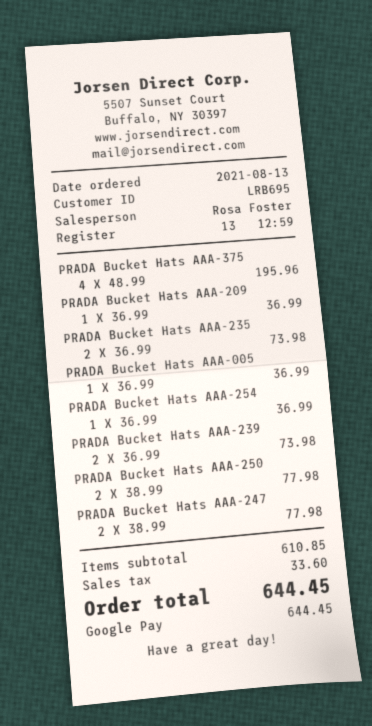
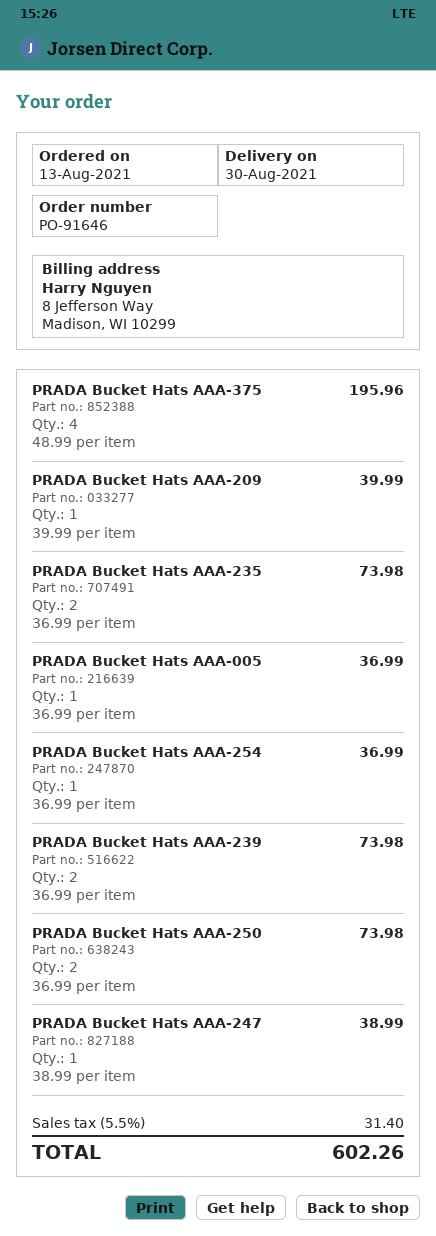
PRADA Bucket Hats AAA-209: 1 x 36.99 = 36.99 -> 1 x 39.99 = 39.99
PRADA Bucket Hats AAA-250: 2 x 38.99 = 77.98 -> 2 x 36.99 = 73.98
PRADA Bucket Hats AAA-247: 2 x 38.99 = 77.98 -> 1 x 38.99 = 38.99
tax: 33.60 -> 31.40
total: 644.45 -> 602.26

